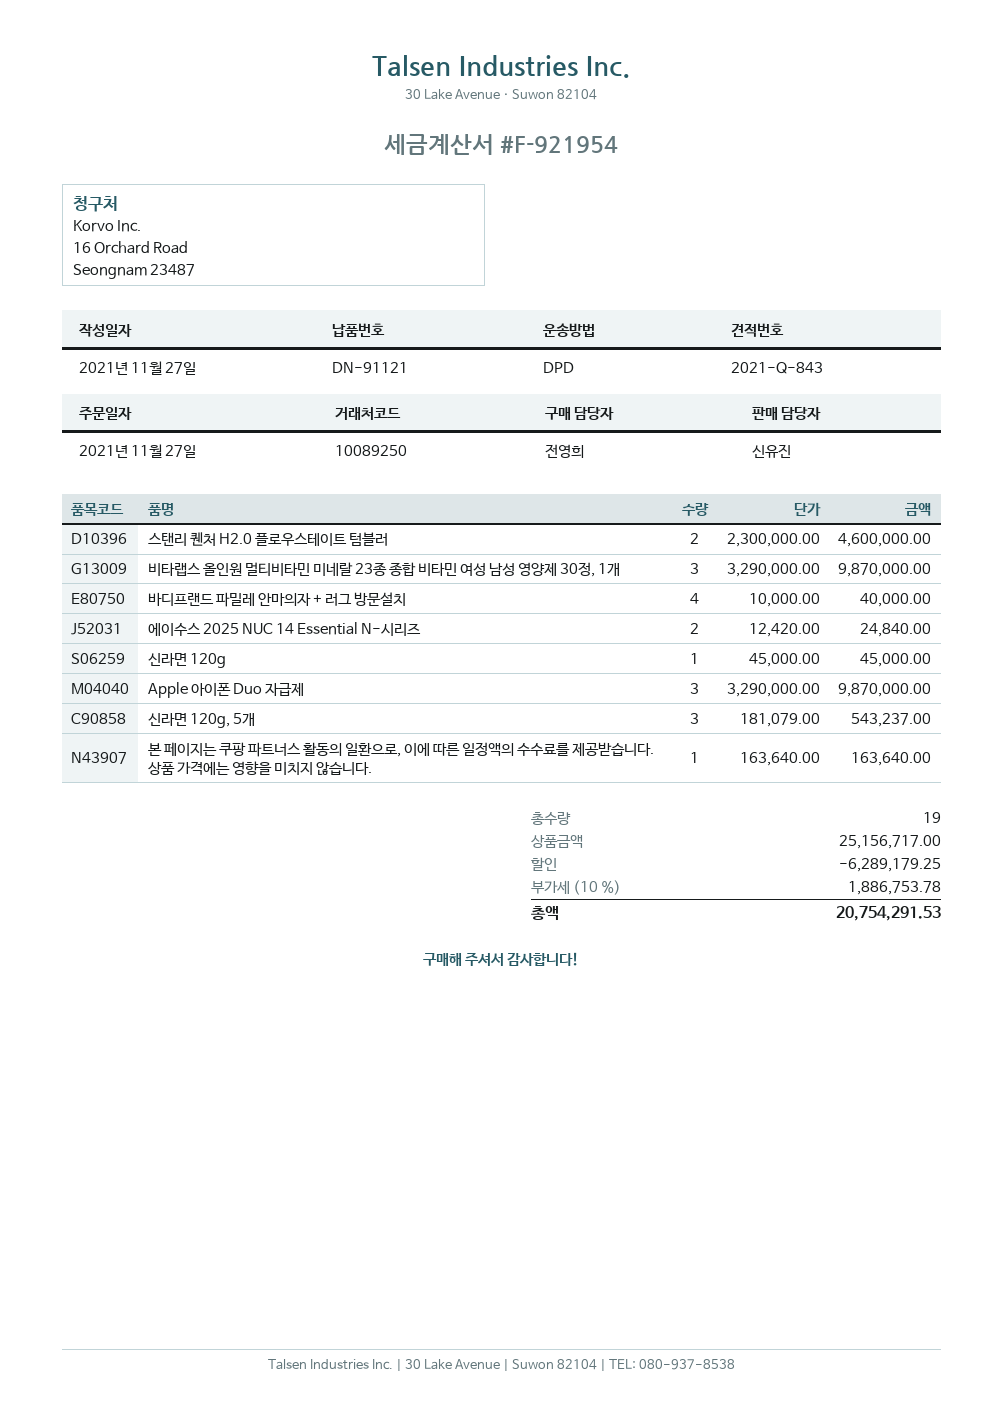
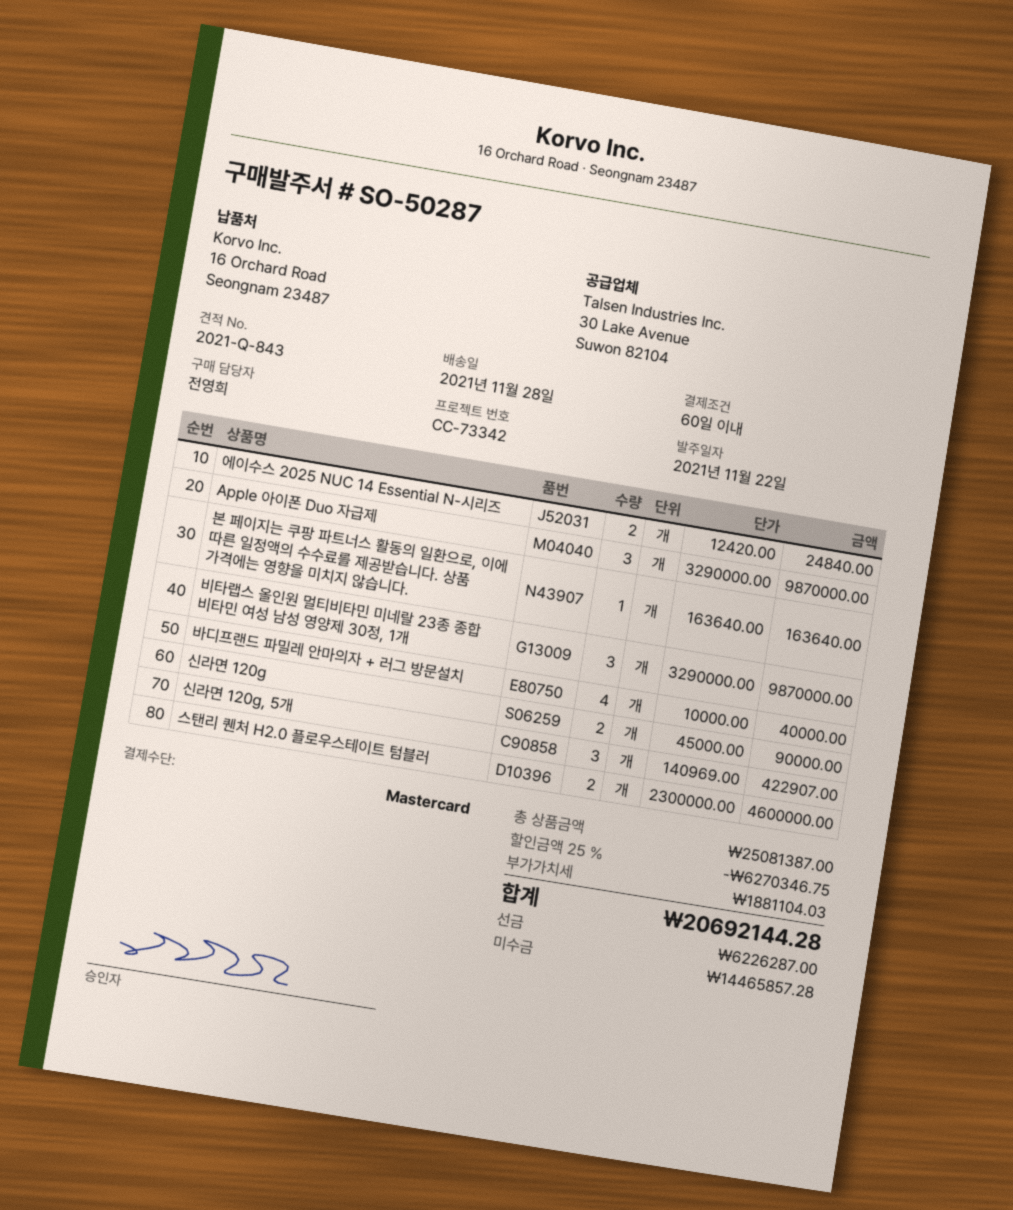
order date: 2021-11-27 -> 2021-11-22
신라면 120g: 1 x 45000.00 = 45000.00 -> 2 x 45000.00 = 90000.00
신라면 120g, 5개: 3 x 181079.00 = 543237.00 -> 3 x 140969.00 = 422907.00
subtotal: 25156717.00 -> 25081387.00
discount: 6289179.25 -> 6270346.75
tax: 1886753.78 -> 1881104.03
total: 20754291.53 -> 20692144.28

